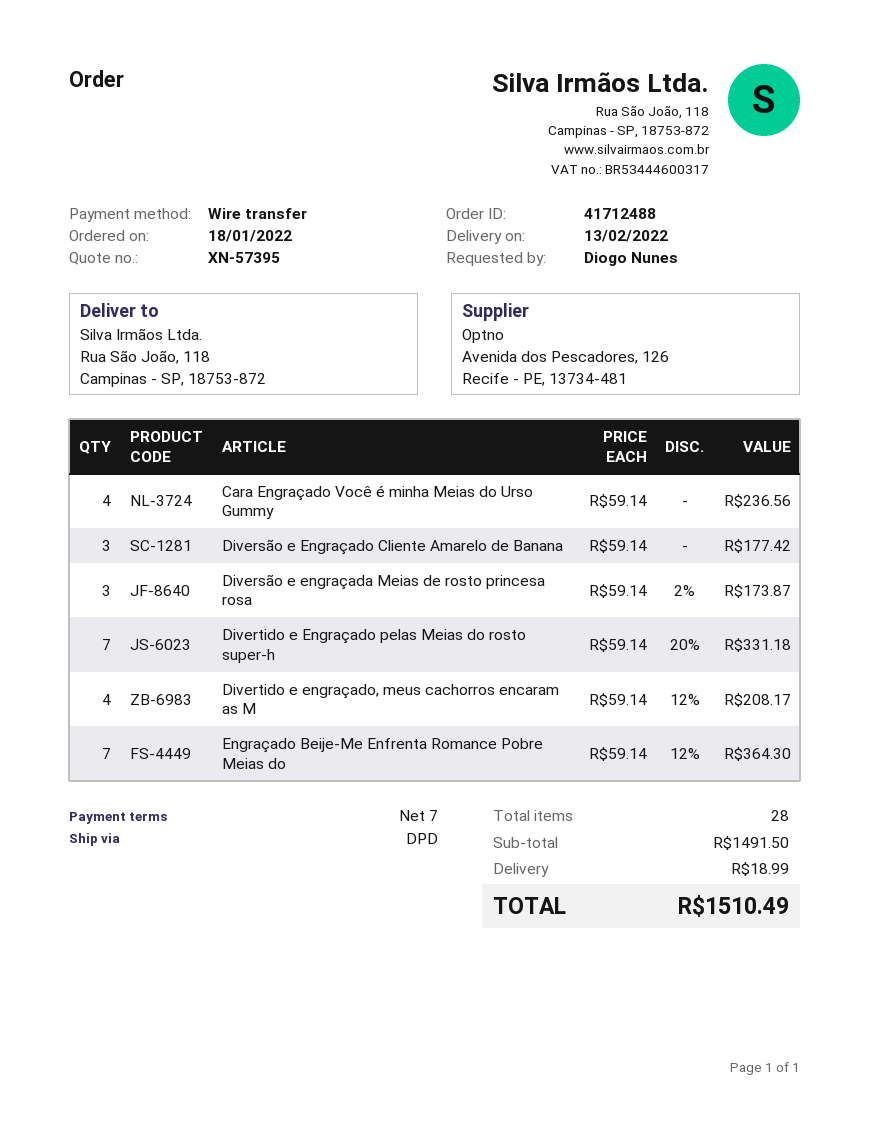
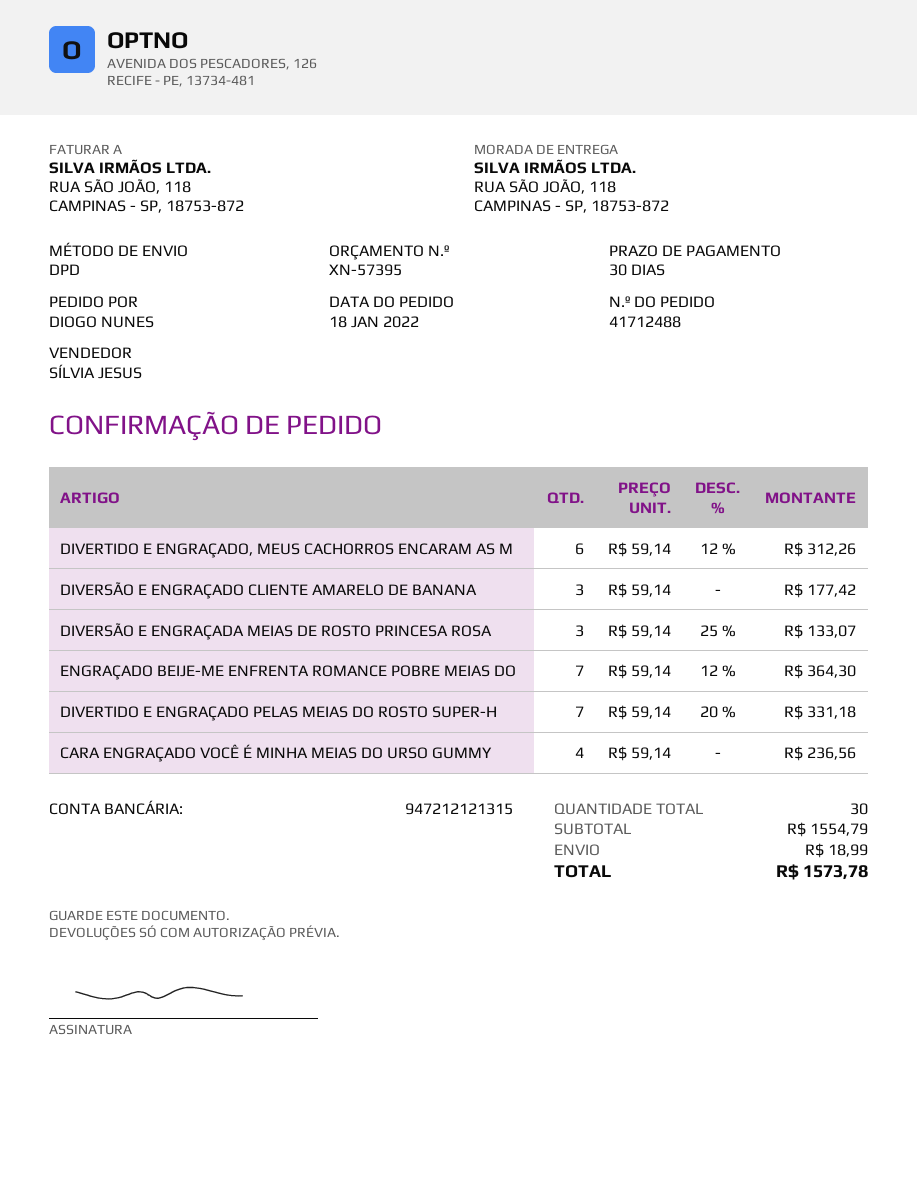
payment terms: 7 days -> 30 days
Diversão e engraçada Meias de rosto princesa rosa: 3 x 59.14 - 2% = 173.87 -> 3 x 59.14 - 25% = 133.07
Divertido e engraçado, meus cachorros encaram as M: 4 x 59.14 - 12% = 208.17 -> 6 x 59.14 - 12% = 312.26
total quantity: 28 -> 30
subtotal: 1491.50 -> 1554.79
total: 1510.49 -> 1573.78

